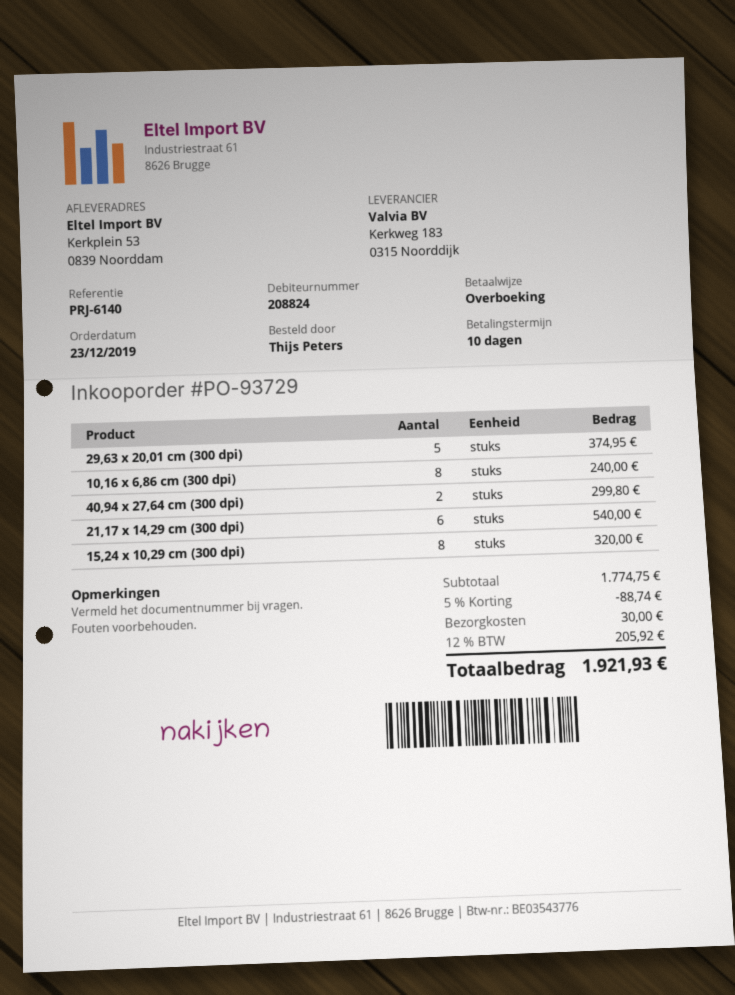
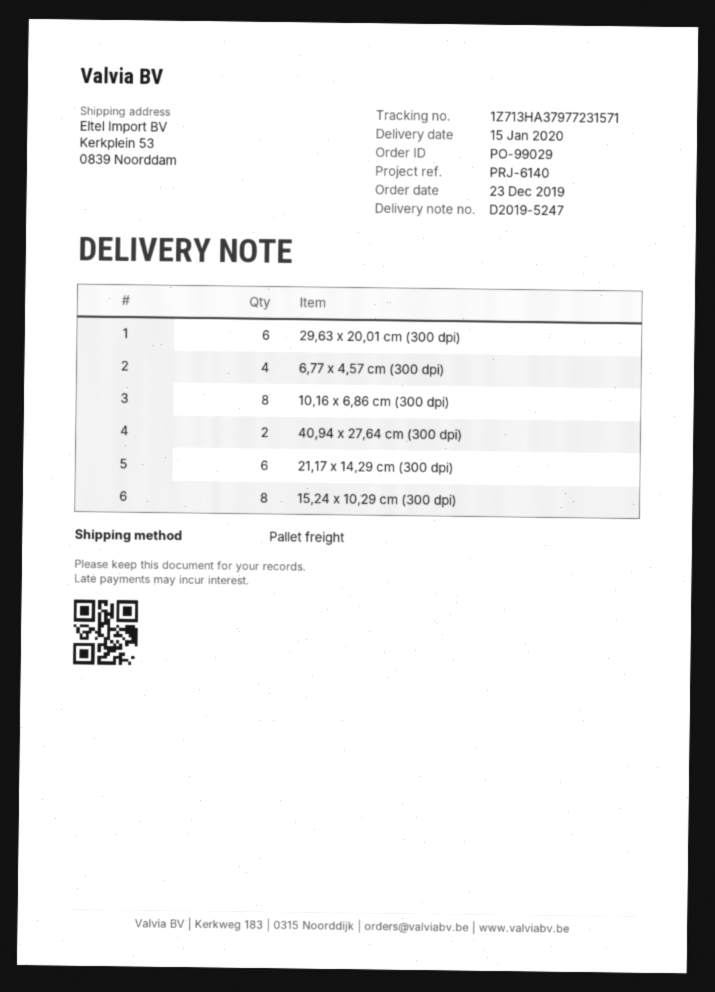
order number: PO-93729 -> PO-99029
29,63 x 20,01 cm (300 dpi): 5 -> 6
6,77 x 4,57 cm (300 dpi): none -> 4

